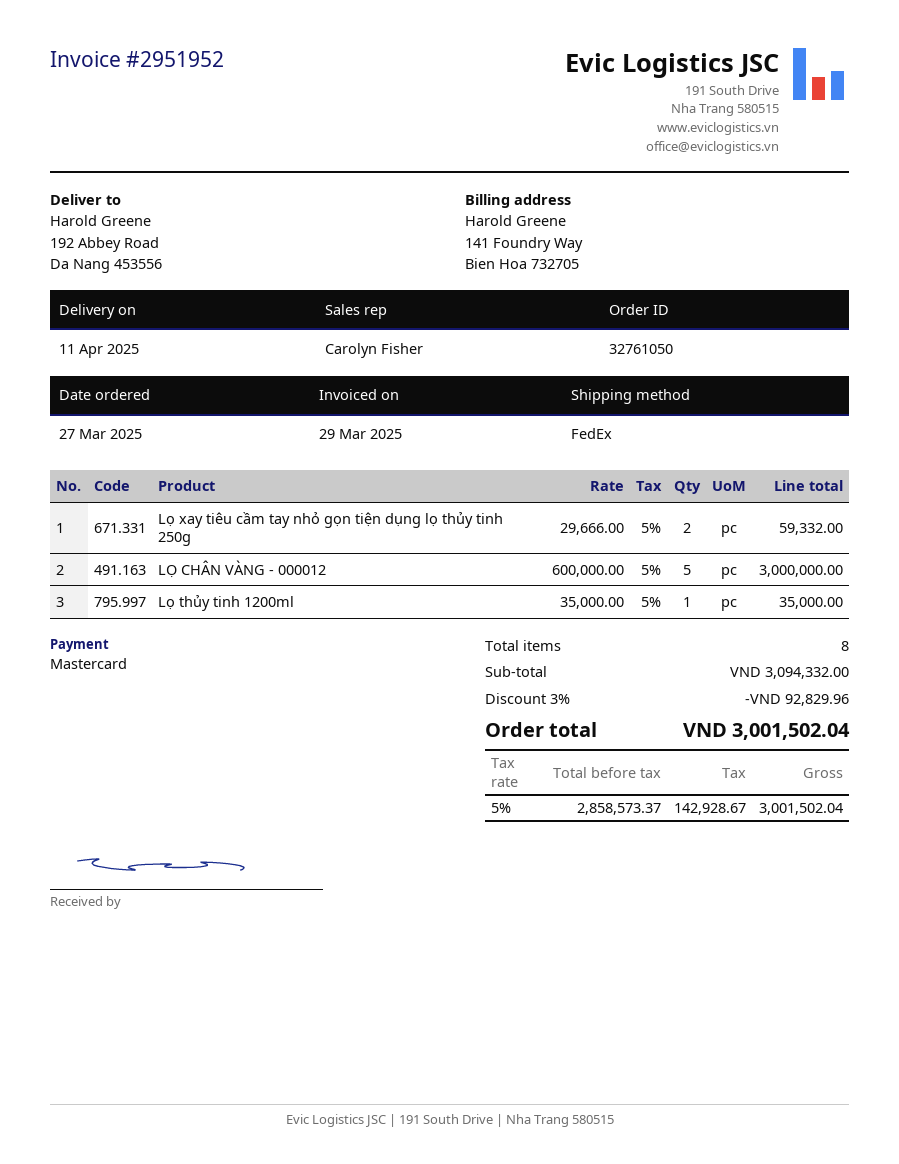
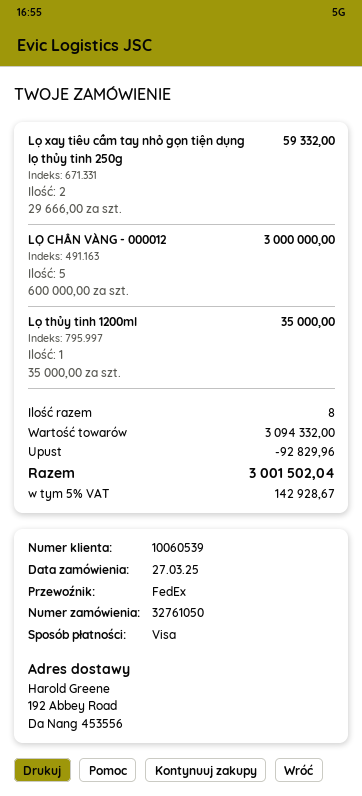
payment method: Mastercard -> Visa

